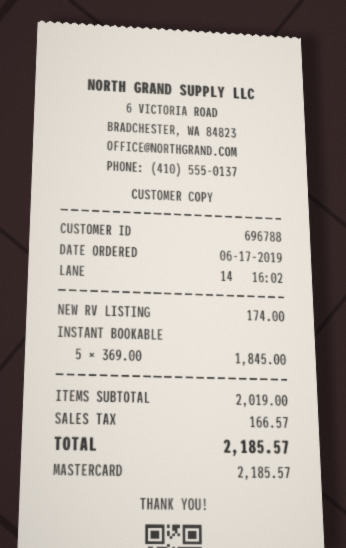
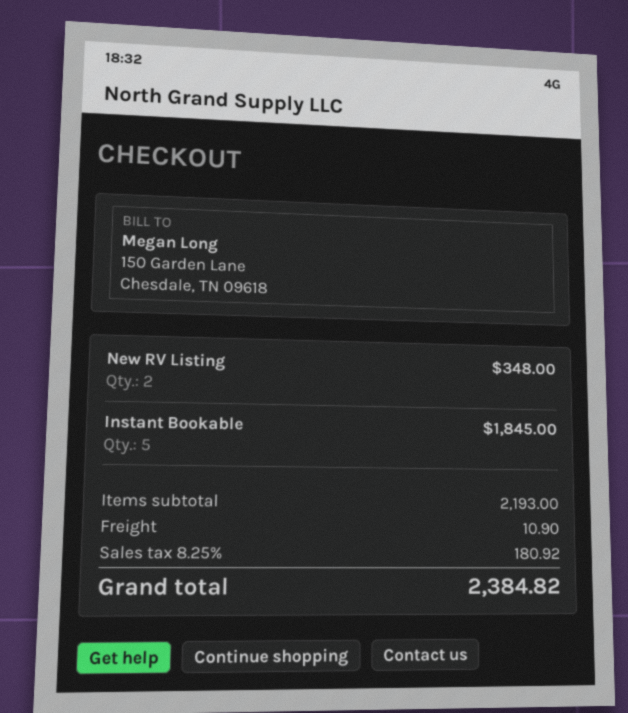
NEW RV LISTING: 1 for 174.00 -> 2 for 348.00
subtotal: 2019.00 -> 2193.00
shipping: none -> 10.90
tax: 166.57 -> 180.92
total: 2185.57 -> 2384.82

